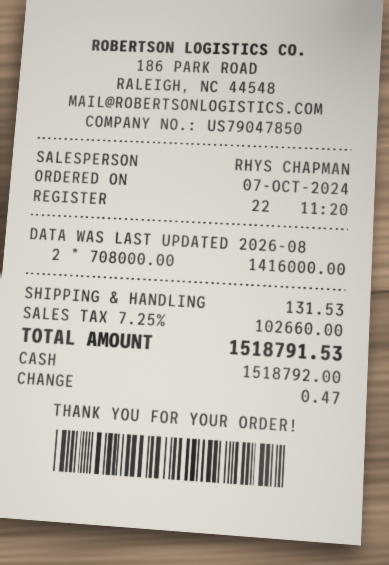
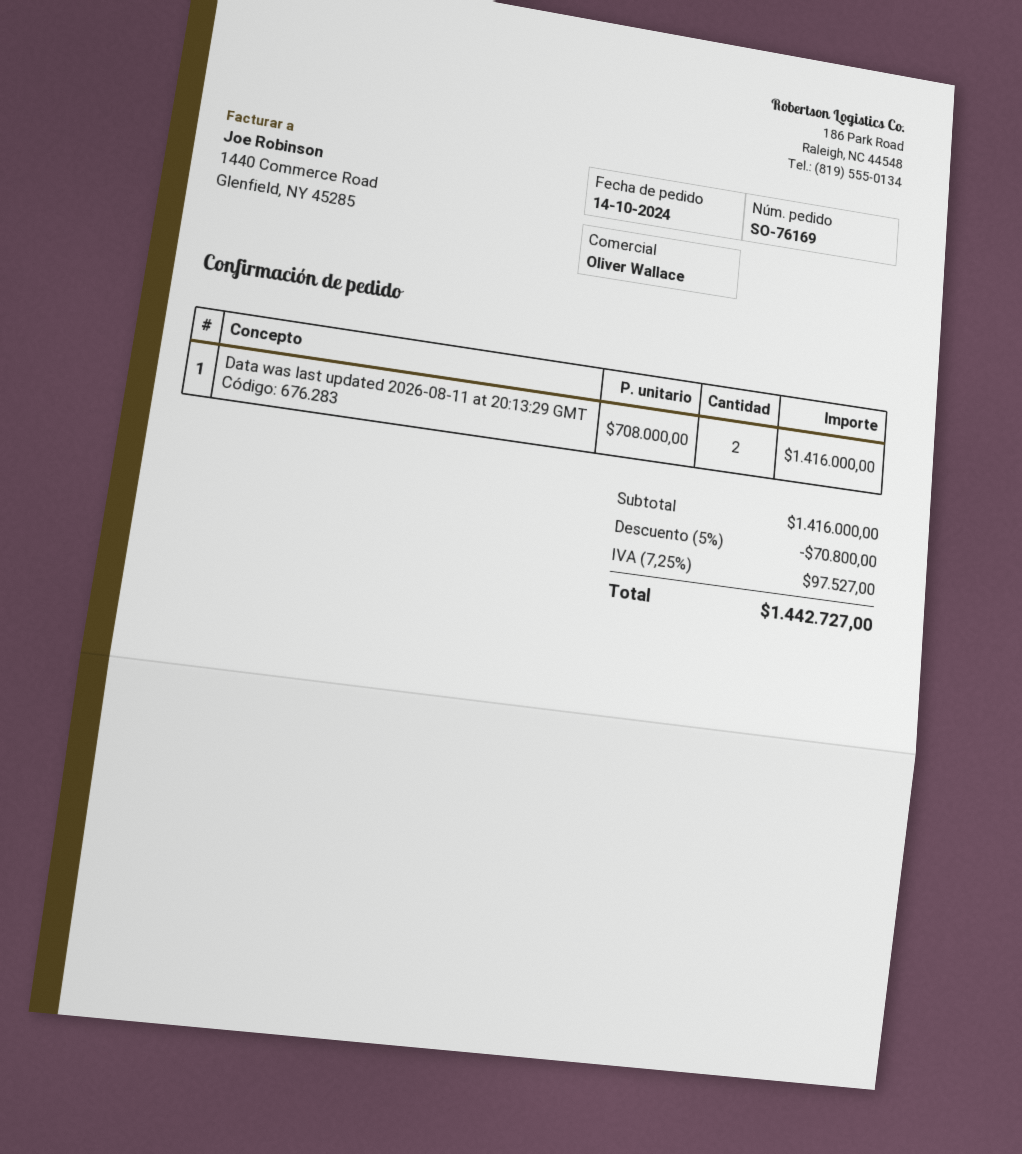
order date: 2024-10-07 -> 2024-10-14
sales rep: RHYS CHAPMAN -> Oliver Wallace
discount: none -> 5% = 70800.00
shipping: 131.53 -> none
tax: 7.25% = 102660.00 -> 7.25% = 97527.00
total: 1518791.53 -> 1442727.00

